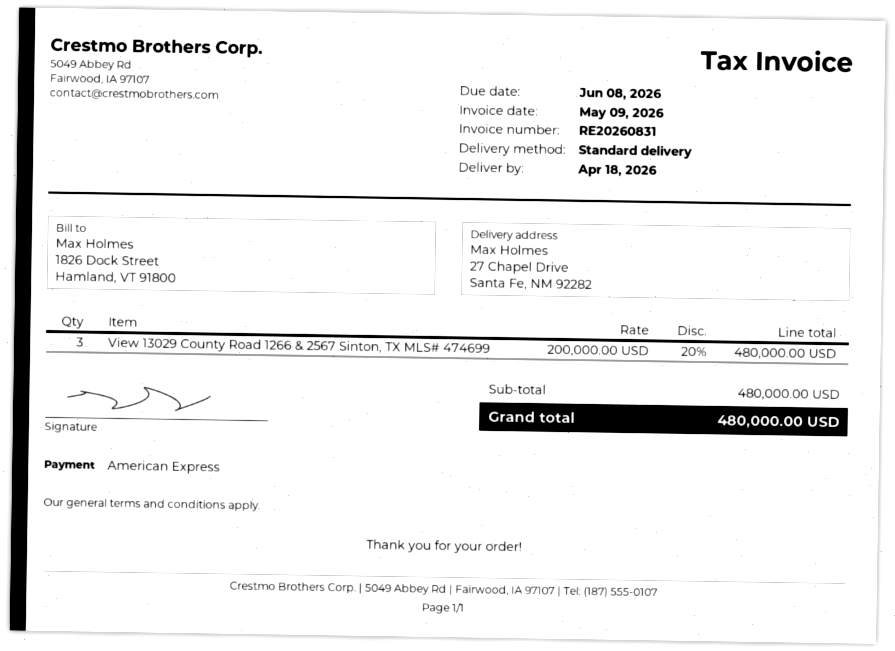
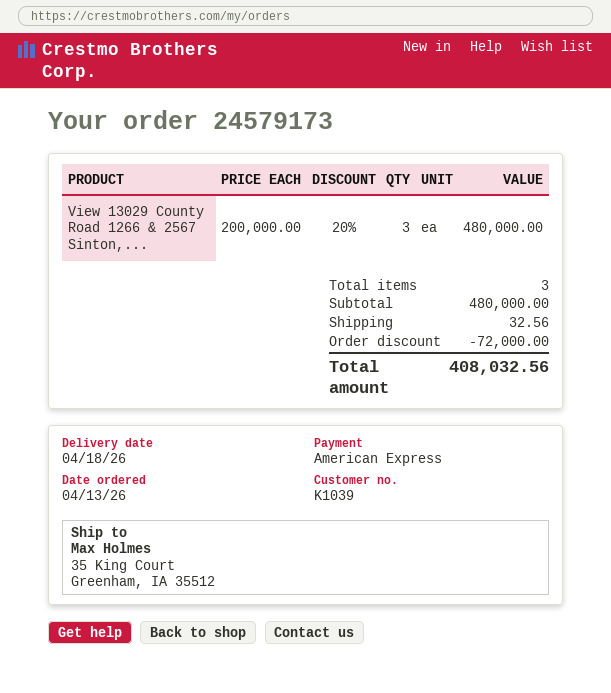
ship to: 27 Chapel Drive, Santa Fe, NM 92282 -> 35 King Court, Greenham, IA 35512
discount: none -> 72000.00
shipping: none -> 32.56
total: 480000.00 -> 408032.56

